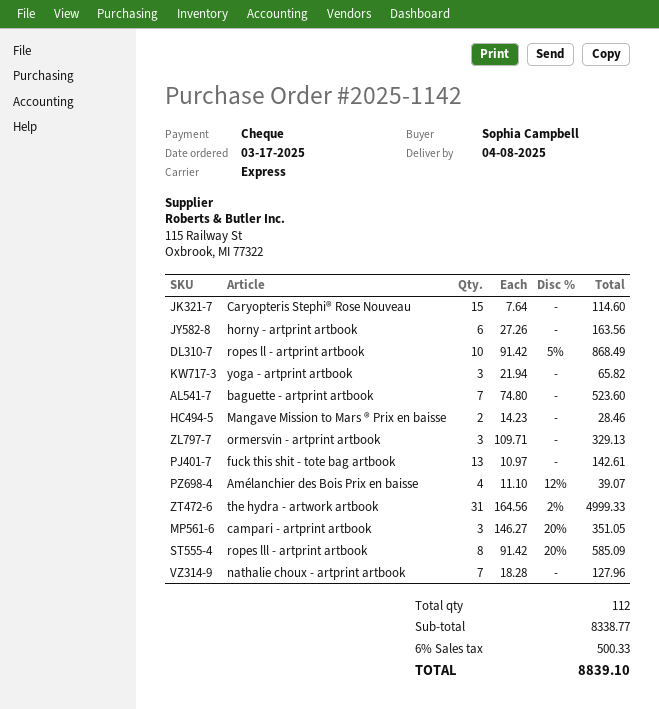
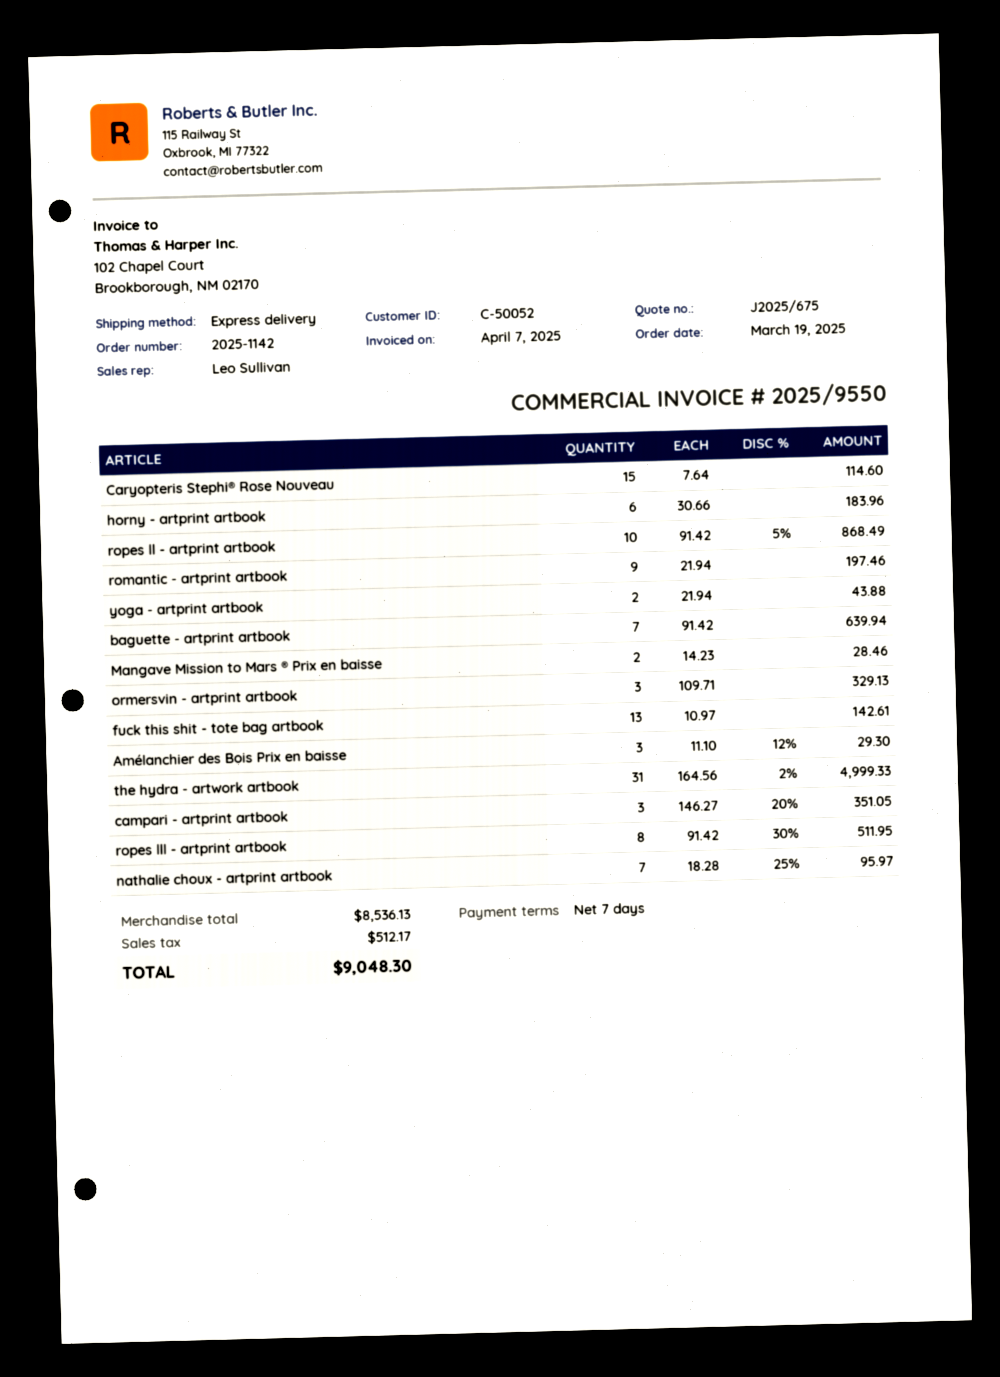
order date: 2025-03-17 -> 2025-03-19
horny - artprint artbook: 6 x 27.26 = 163.56 -> 6 x 30.66 = 183.96
yoga - artprint artbook: 3 x 21.94 = 65.82 -> 2 x 21.94 = 43.88
baguette - artprint artbook: 7 x 74.80 = 523.60 -> 7 x 91.42 = 639.94
Amélanchier des Bois Prix en baisse: 4 x 11.10 - 12% = 39.07 -> 3 x 11.10 - 12% = 29.30
ropes lll - artprint artbook: 8 x 91.42 - 20% = 585.09 -> 8 x 91.42 - 30% = 511.95
nathalie choux - artprint artbook: 7 x 18.28 = 127.96 -> 7 x 18.28 - 25% = 95.97
romantic - artprint artbook: none -> 9 x 21.94 = 197.46
subtotal: 8338.77 -> 8536.13
tax: 500.33 -> 512.17
total: 8839.10 -> 9048.30

